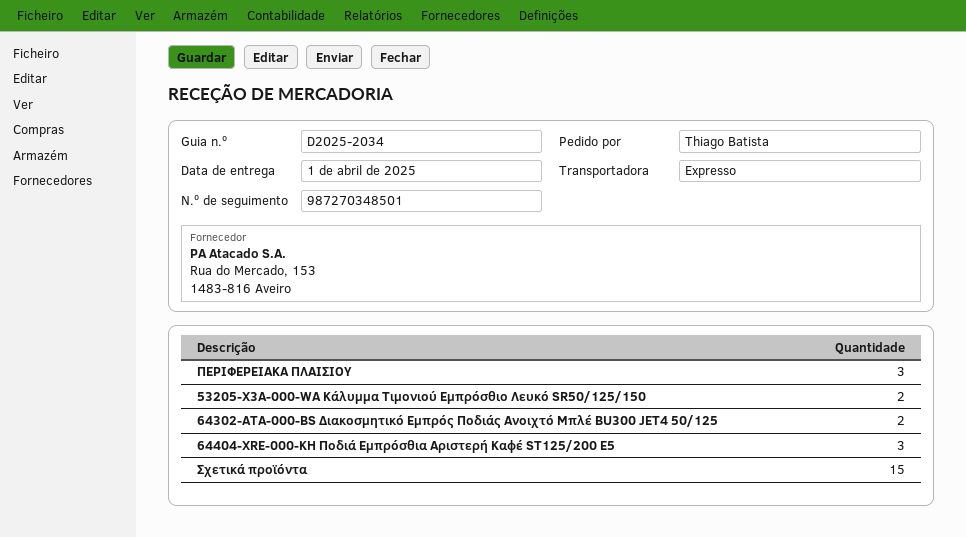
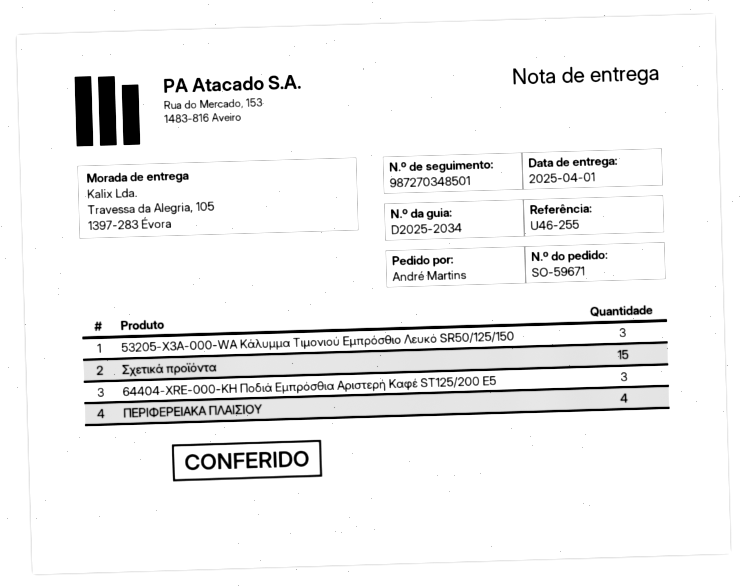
ordered by: Thiago Batista -> André Martins
ΠΕΡΙΦΕΡΕΙΑΚΑ ΠΛΑΙΣΙΟΥ: 3 -> 4
53205-X3A-000-WA Κάλυμμα Τιμονιού Εμπρόσθιο Λευκό SR50/125/150: 2 -> 3
64302-ATA-000-BS Διακοσμητικό Εμπρός Ποδιάς Ανοιχτό Μπλέ BU300 JET4 50/125: 2 -> none

